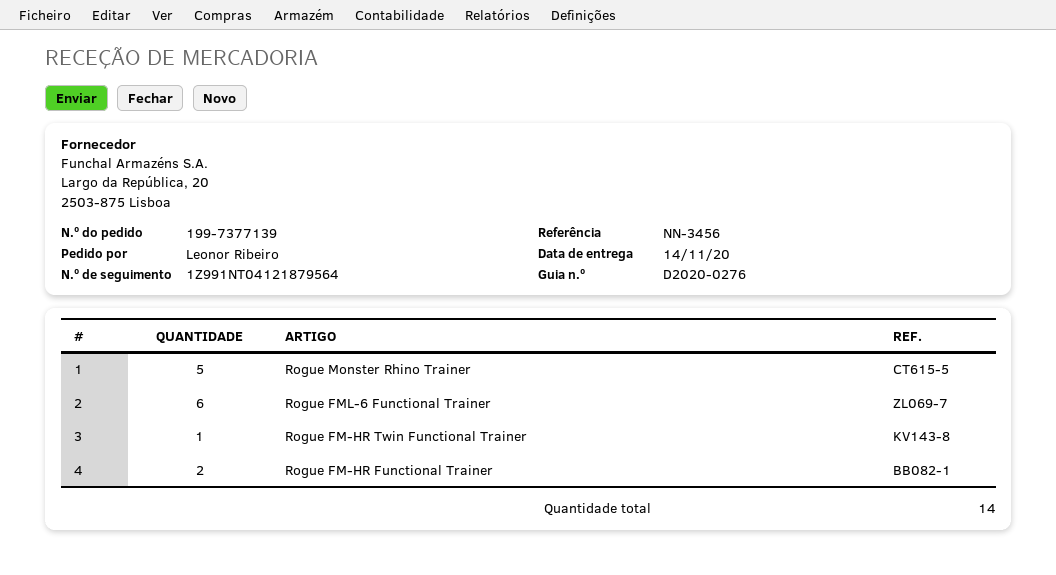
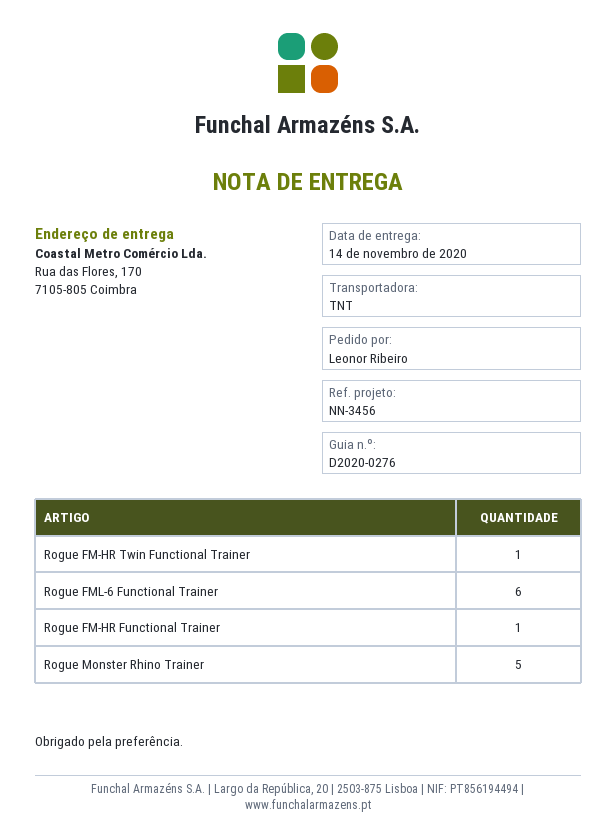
Rogue FM-HR Functional Trainer: 2 -> 1

